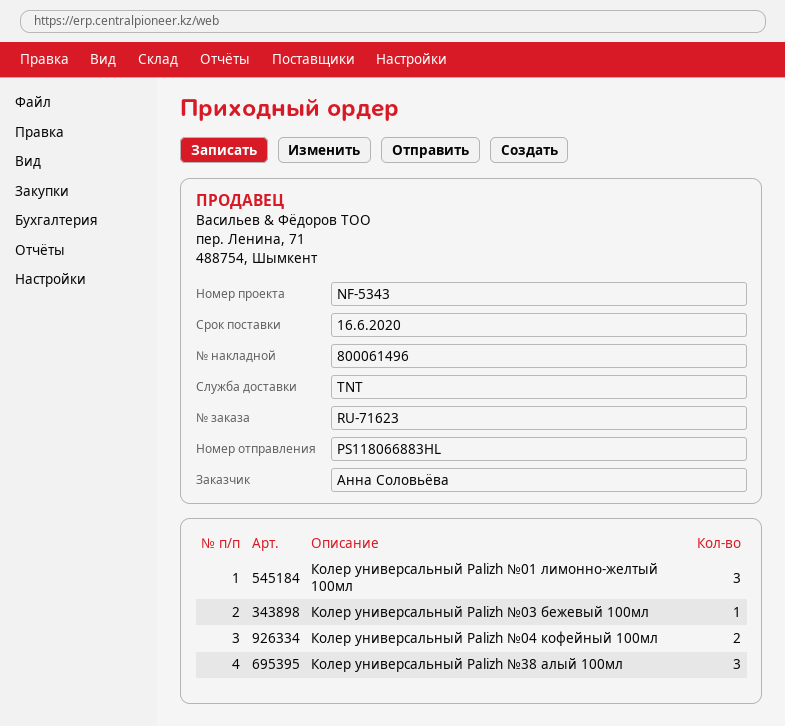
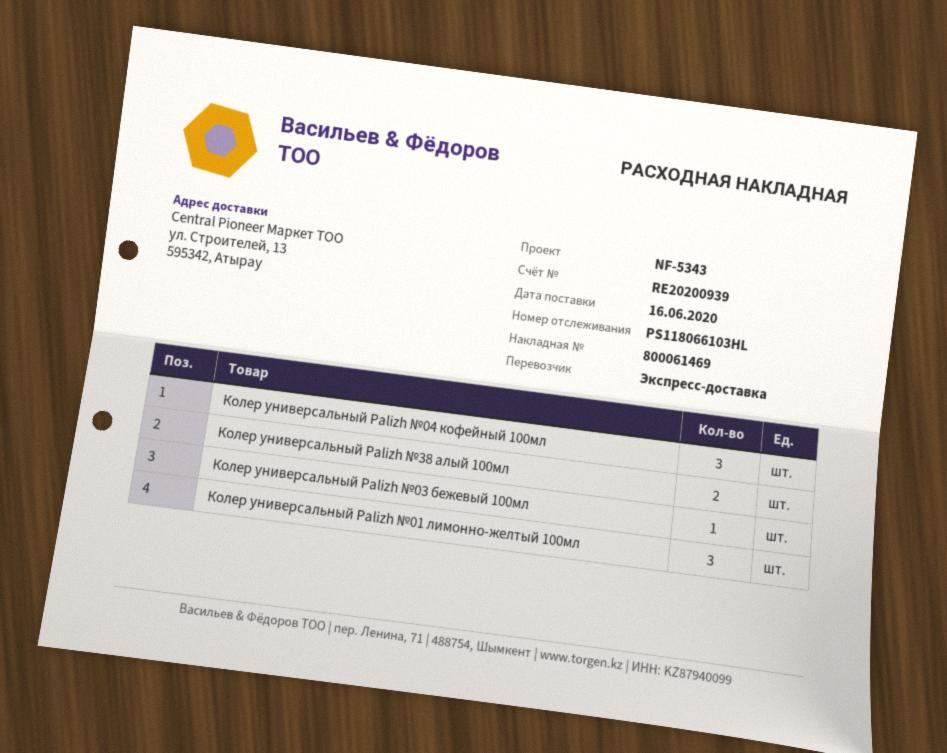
delivery note number: 800061496 -> 800061469
shipping method: TNT -> express
tracking number: PS118066883HL -> PS118066103HL
Колер универсальный Palizh №04 кофейный 100мл: 2 -> 3
Колер универсальный Palizh №38 алый 100мл: 3 -> 2

